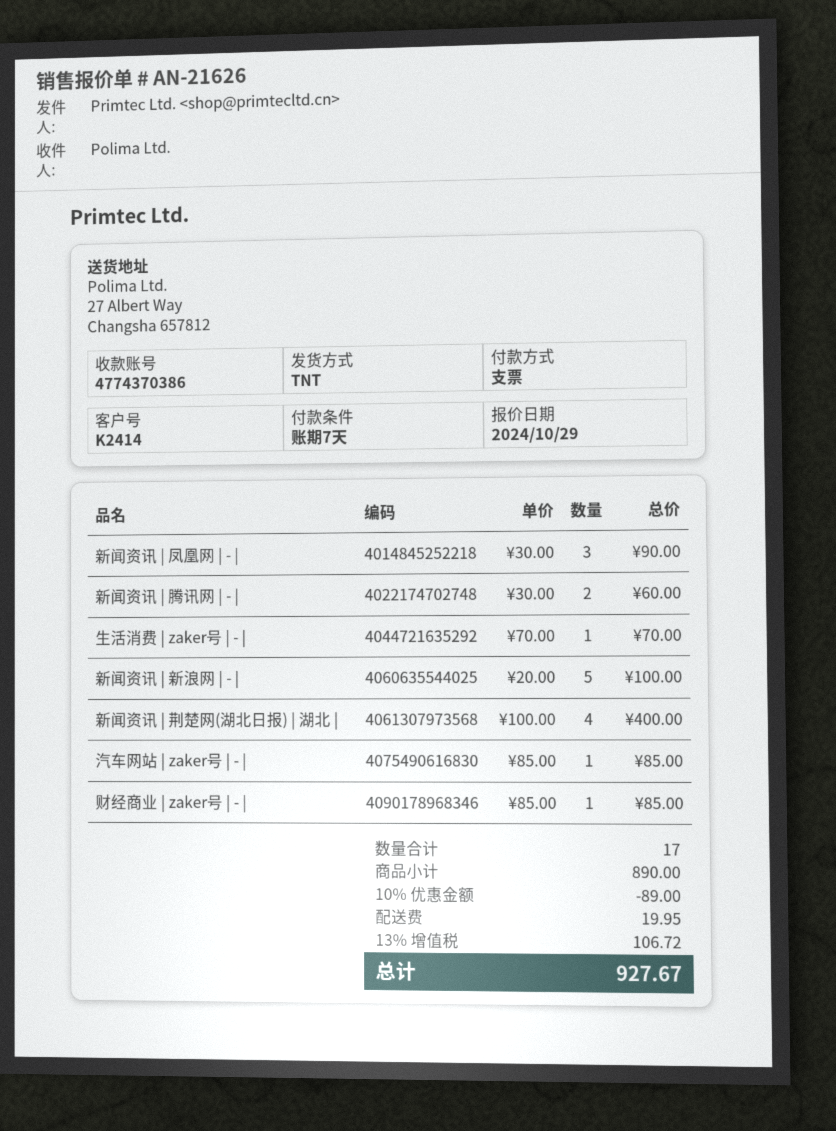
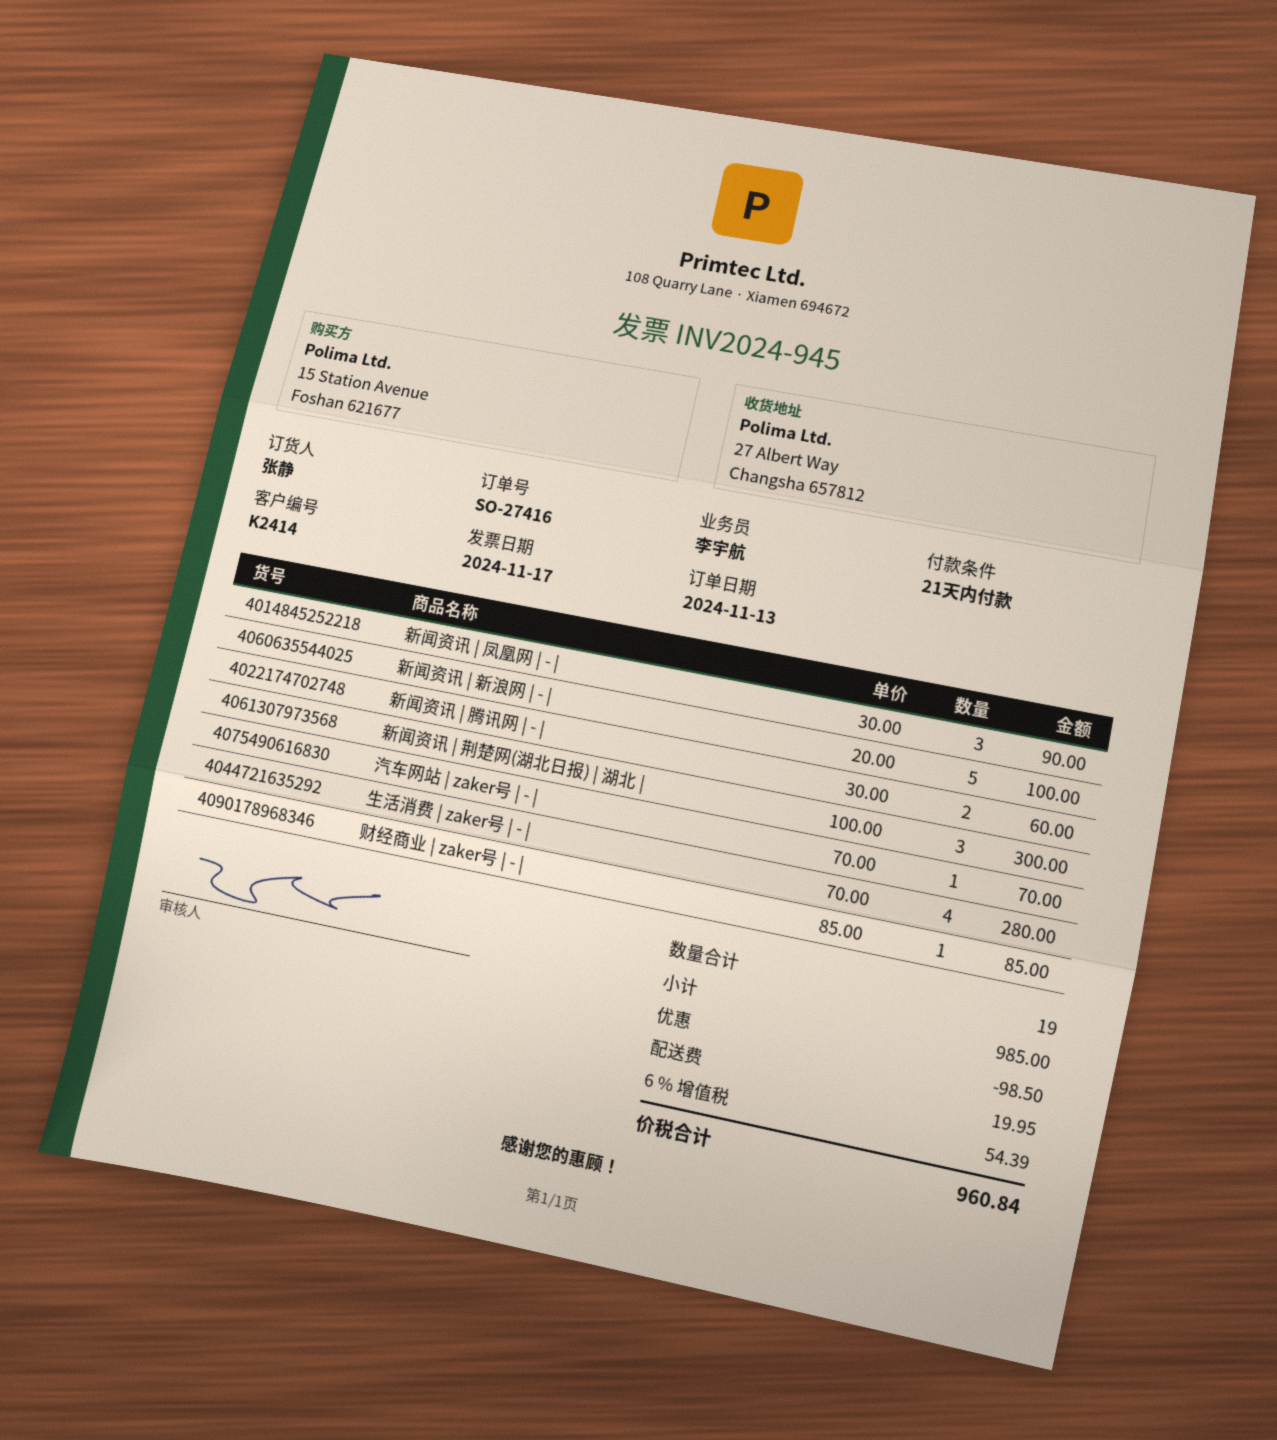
payment terms: 7 days -> 21 days
生活消费 | zaker号 | - |: 1 x 70.00 = 70.00 -> 4 x 70.00 = 280.00
新闻资讯 | 荆楚网(湖北日报) | 湖北 |: 4 x 100.00 = 400.00 -> 3 x 100.00 = 300.00
汽车网站 | zaker号 | - |: 1 x 85.00 = 85.00 -> 1 x 70.00 = 70.00
total quantity: 17 -> 19
subtotal: 890.00 -> 985.00
discount: 89.00 -> 98.50
tax: 13% = 106.72 -> 6% = 54.39
total: 927.67 -> 960.84

